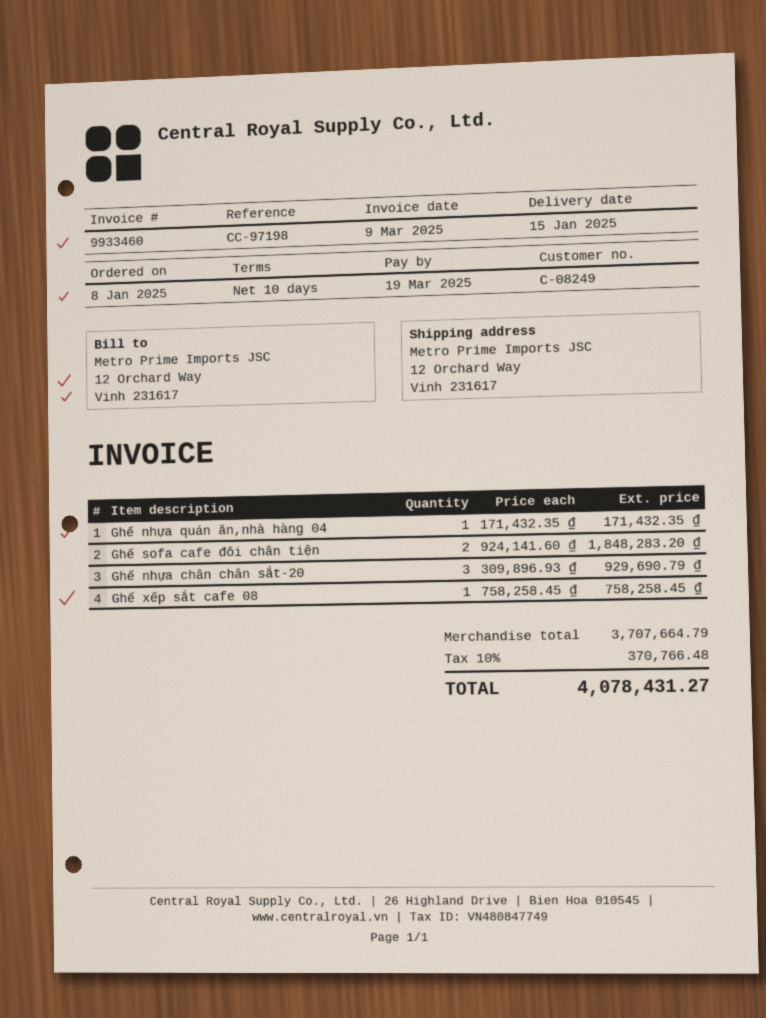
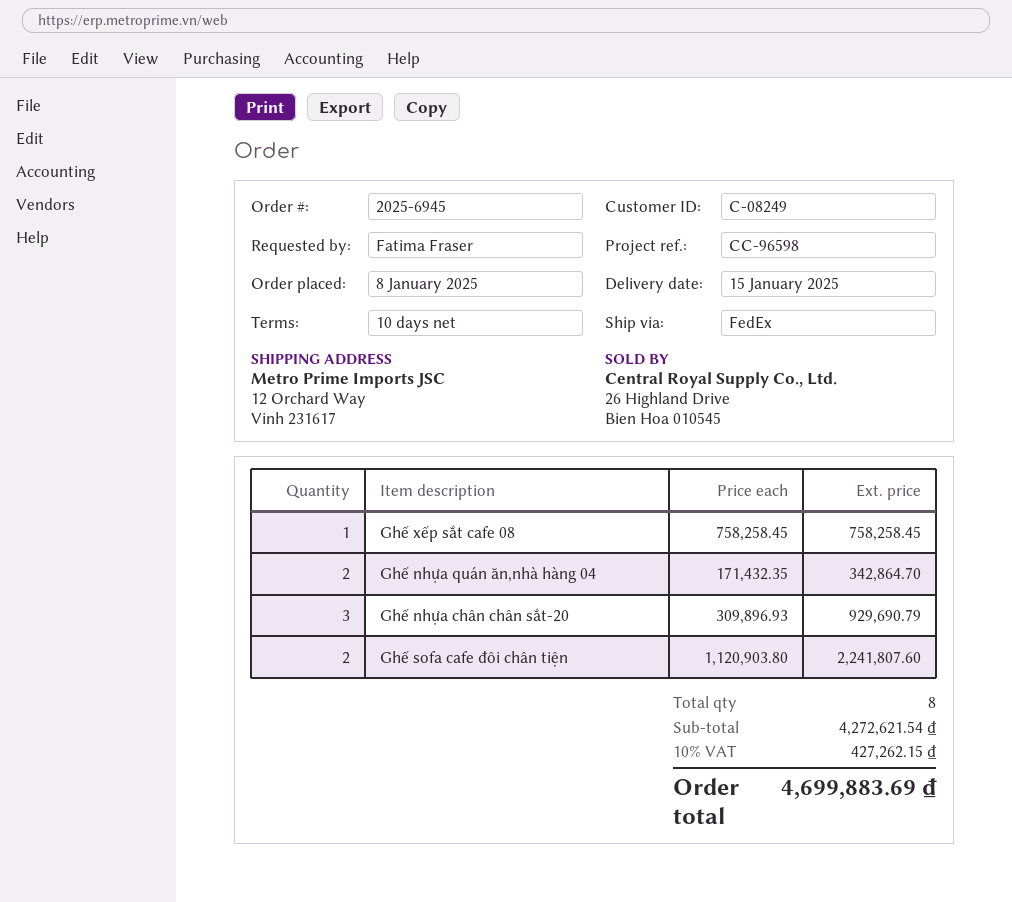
reference: CC-97198 -> CC-96598
Ghế nhựa quán ăn,nhà hàng 04: 1 x 171432.35 = 171432.35 -> 2 x 171432.35 = 342864.70
Ghế sofa cafe đôi chân tiện: 2 x 924141.60 = 1848283.20 -> 2 x 1120903.80 = 2241807.60
subtotal: 3707664.79 -> 4272621.54
tax: 10% = 370766.48 -> 10% = 427262.15
total: 4078431.27 -> 4699883.69

